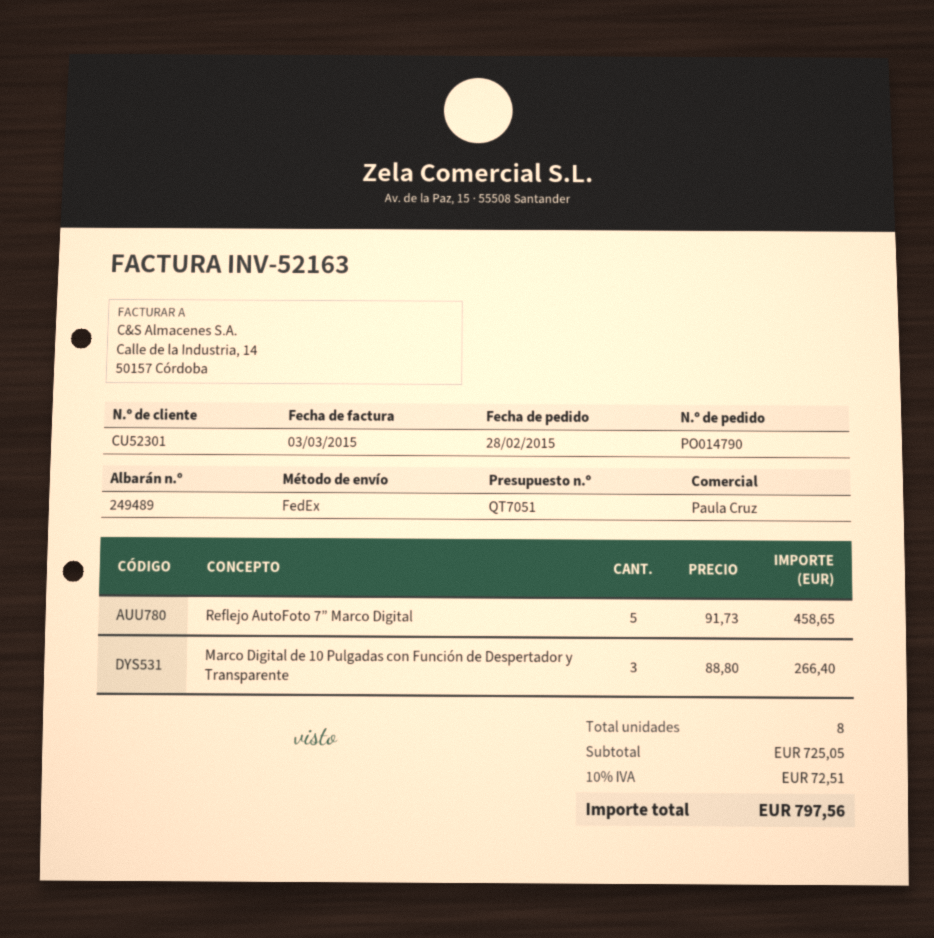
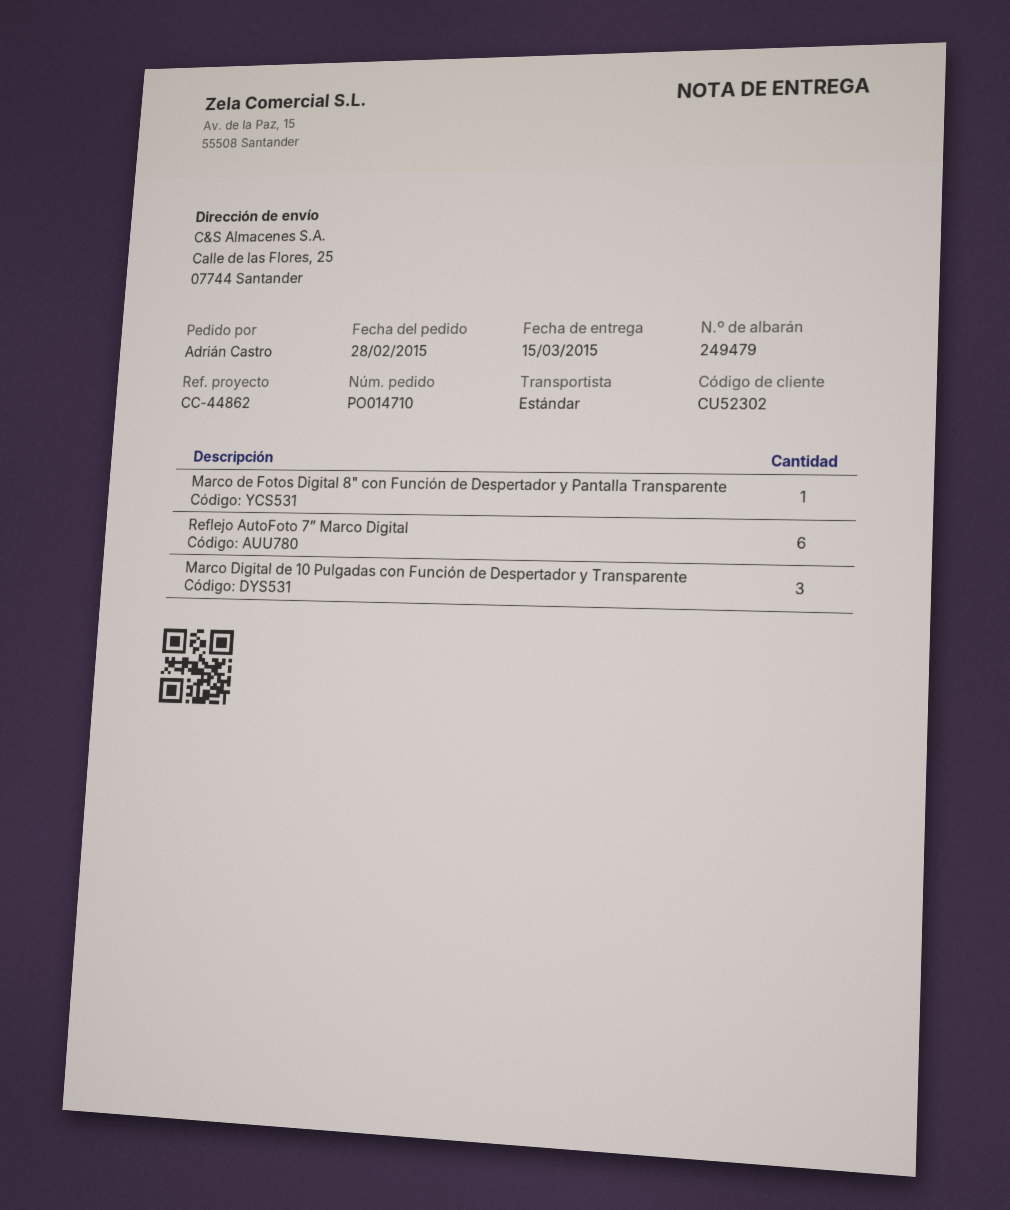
order number: PO014790 -> PO014710
delivery note number: 249489 -> 249479
customer number: CU52301 -> CU52302
shipping method: FedEx -> standard
Reflejo AutoFoto 7” Marco Digital: 5 -> 6
Marco de Fotos Digital 8" con Función de Despertador y Pantalla Transparente: none -> 1

